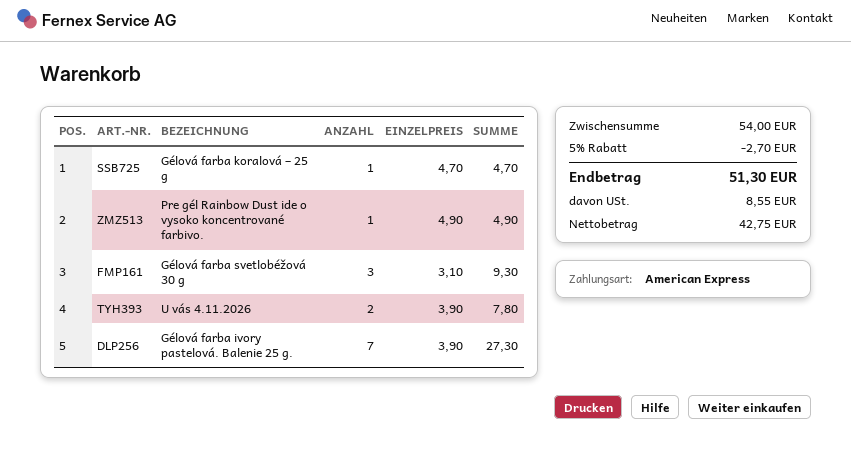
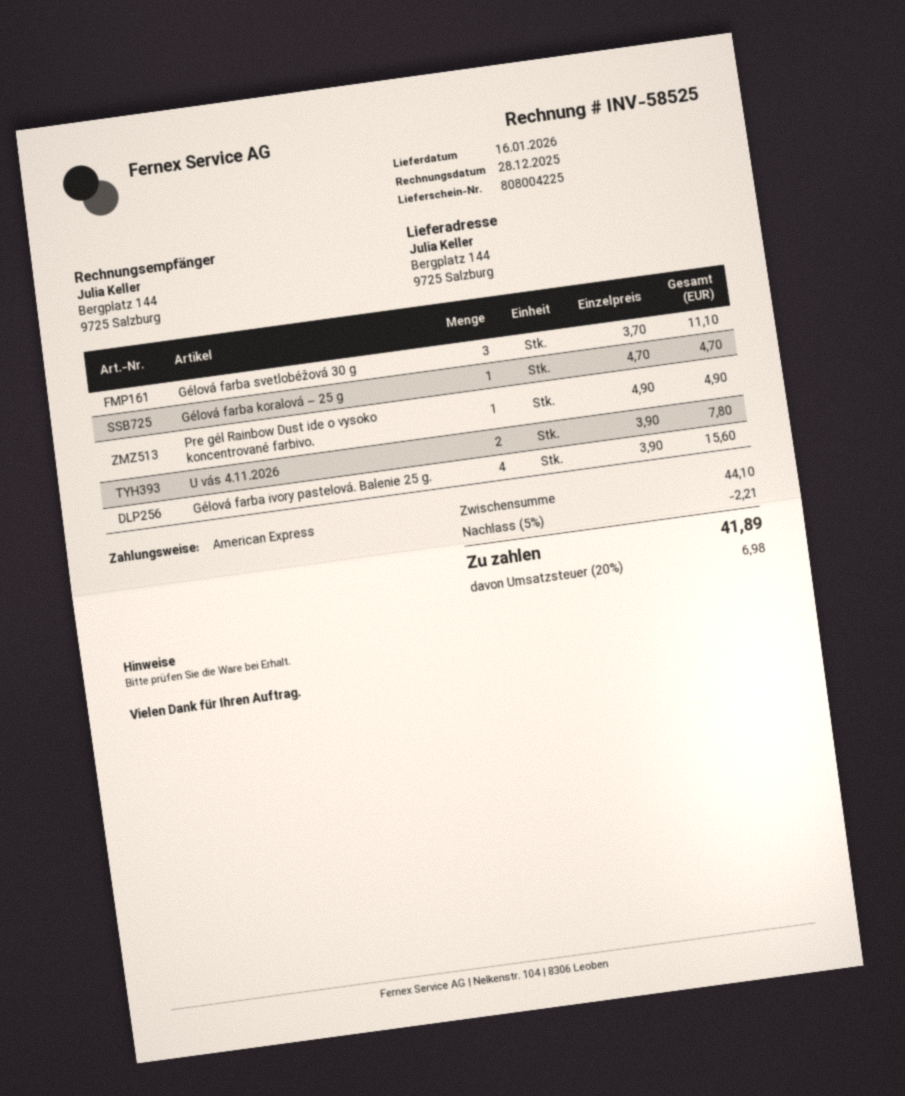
Gélová farba svetlobéžová 30 g: 3 x 3.10 = 9.30 -> 3 x 3.70 = 11.10
Gélová farba ivory pastelová. Balenie 25 g.: 7 x 3.90 = 27.30 -> 4 x 3.90 = 15.60
subtotal: 54.00 -> 44.10
discount: 5% = 2.70 -> 5% = 2.21
tax: 8.55 -> 6.98
total: 51.30 -> 41.89

